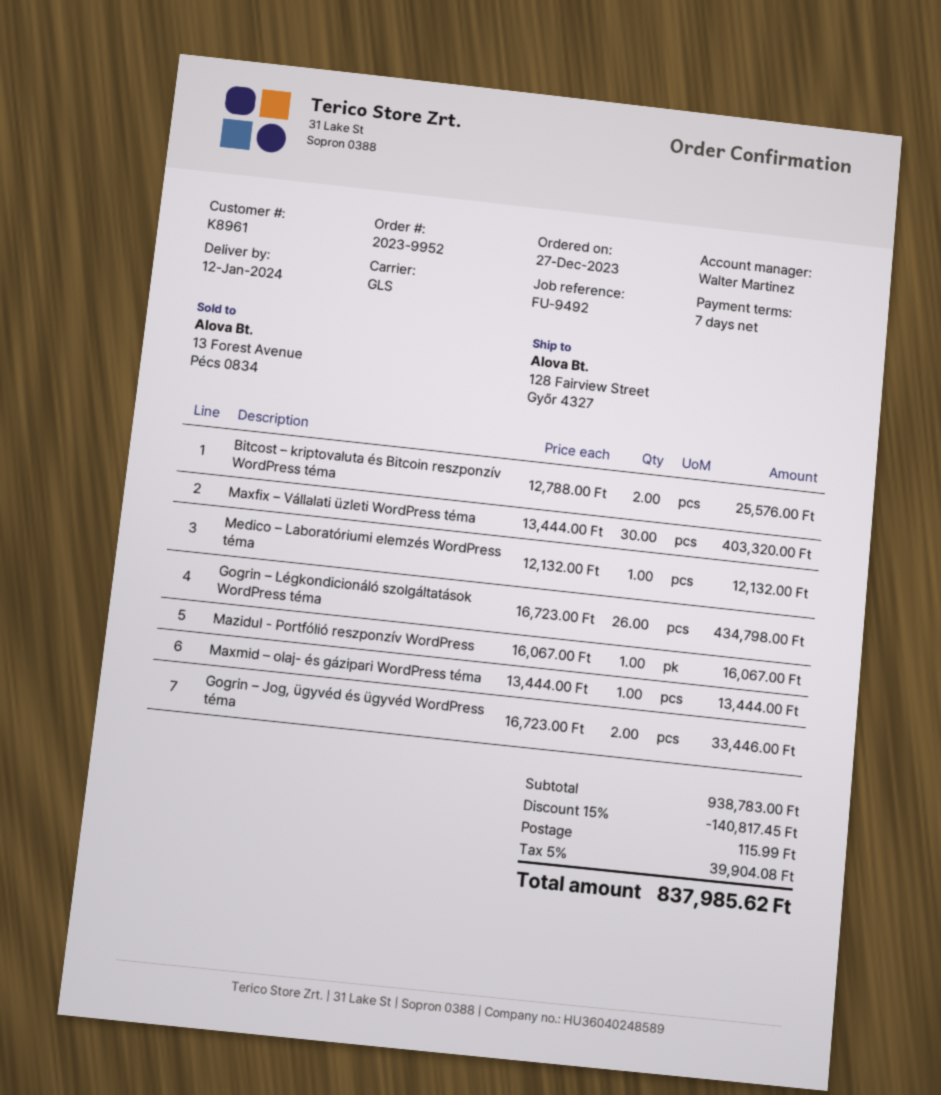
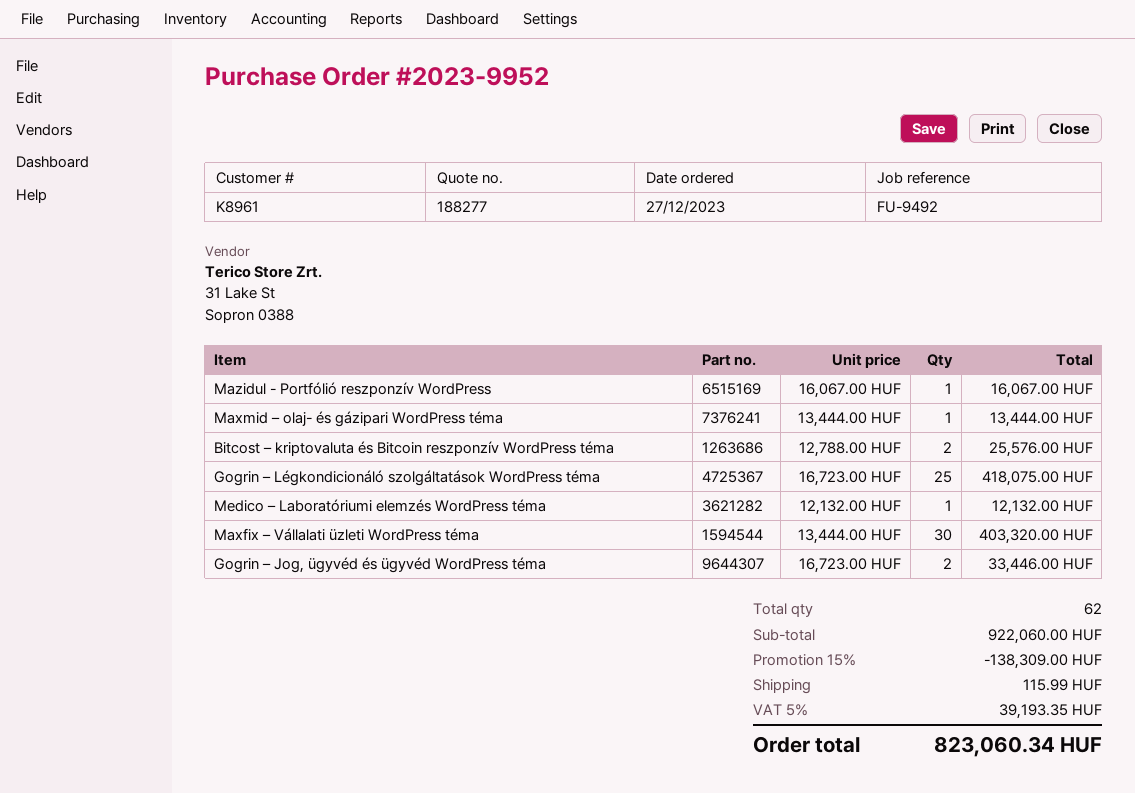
Gogrin – Légkondicionáló szolgáltatások WordPress téma: 26 x 16723.00 = 434798.00 -> 25 x 16723.00 = 418075.00
subtotal: 938783.00 -> 922060.00
discount: 15% = 140817.45 -> 15% = 138309.00
tax: 5% = 39904.08 -> 5% = 39193.35
total: 837985.62 -> 823060.34

